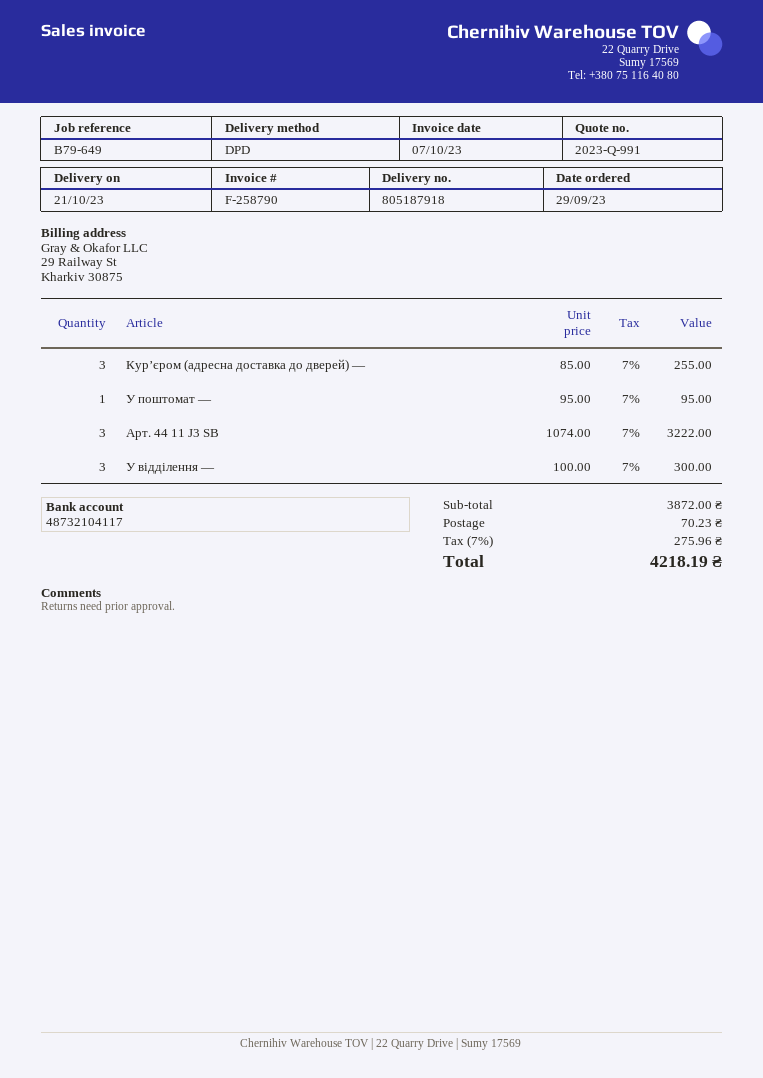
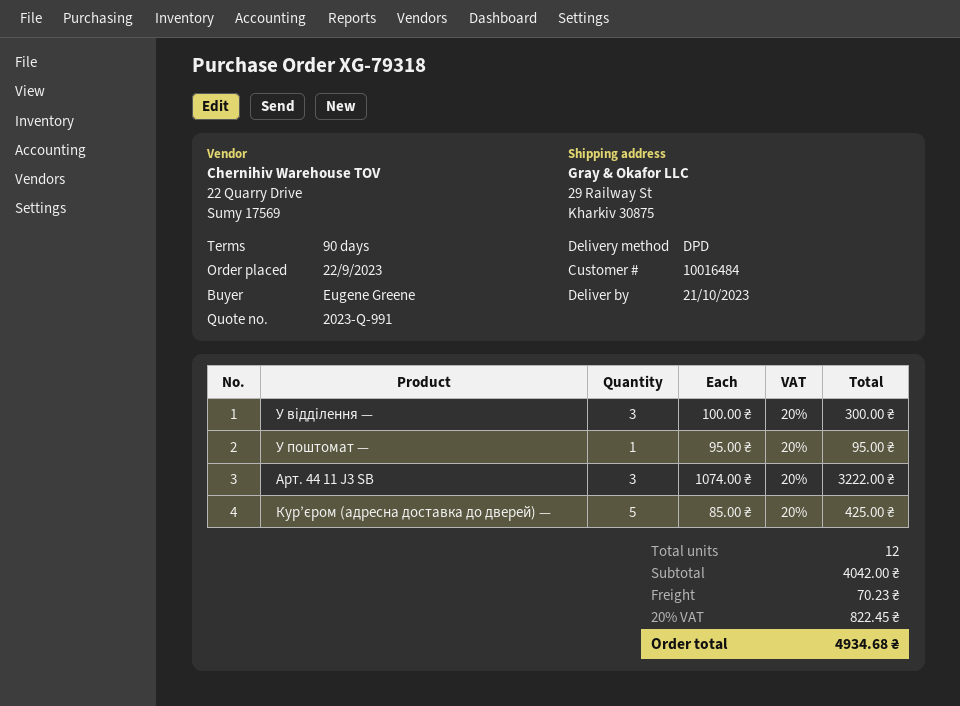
order date: 2023-09-29 -> 2023-09-22
Кур’єром (адресна доставка до дверей) —: 3 x 85.00 = 255.00 -> 5 x 85.00 = 425.00
subtotal: 3872.00 -> 4042.00
tax: 7% = 275.96 -> 20% = 822.45
total: 4218.19 -> 4934.68

